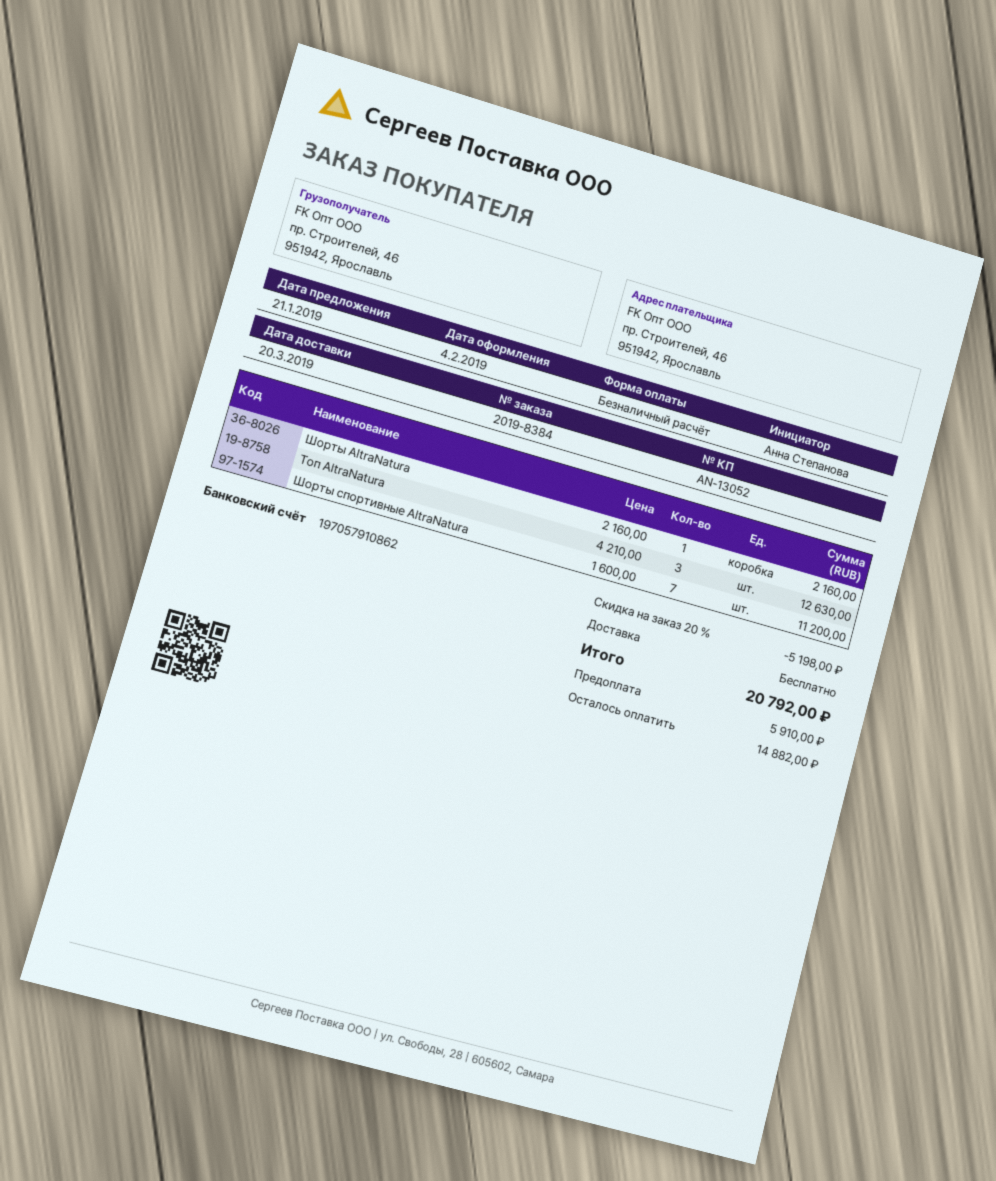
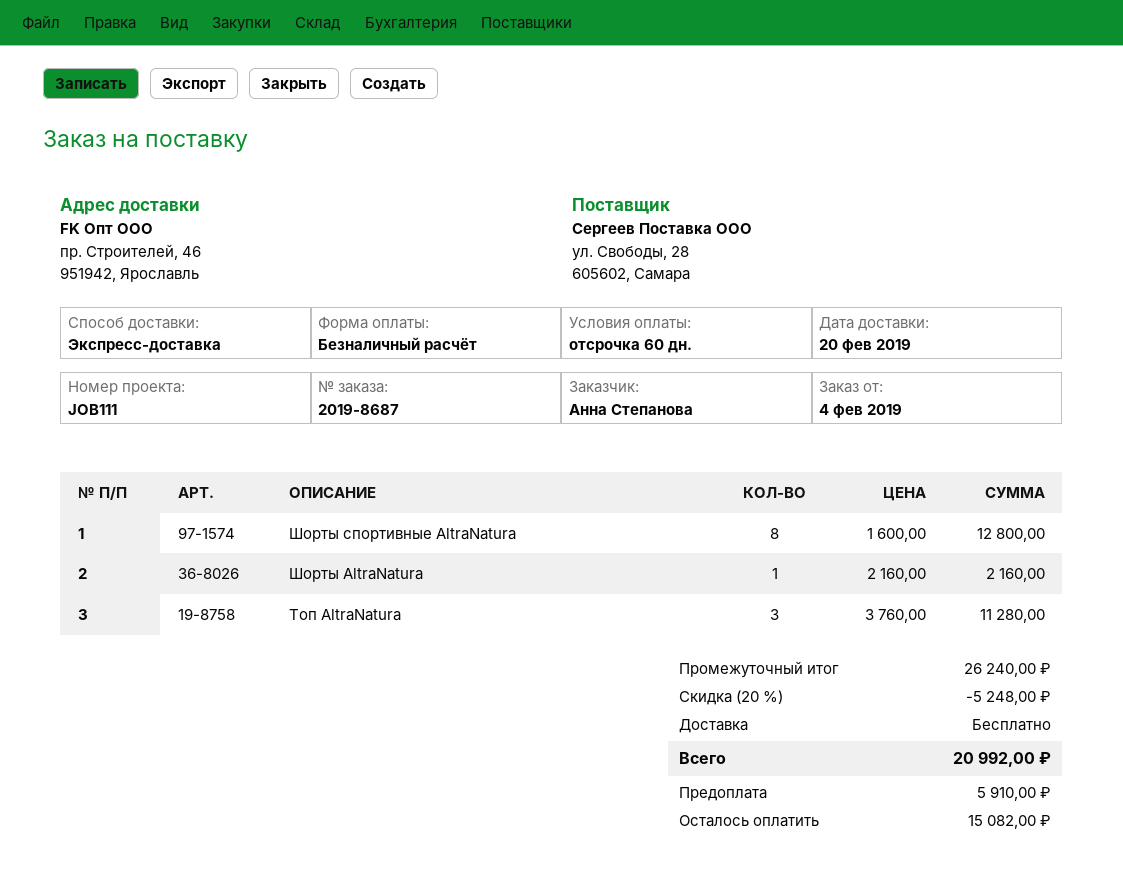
order number: 2019-8384 -> 2019-8687
delivery date: 2019-03-20 -> 2019-02-20
Топ AltraNatura: 3 x 4210.00 = 12630.00 -> 3 x 3760.00 = 11280.00
Шорты спортивные AltraNatura: 7 x 1600.00 = 11200.00 -> 8 x 1600.00 = 12800.00
discount: 20% = 5198.00 -> 20% = 5248.00
total: 20792.00 -> 20992.00
balance: 14882.00 -> 15082.00

